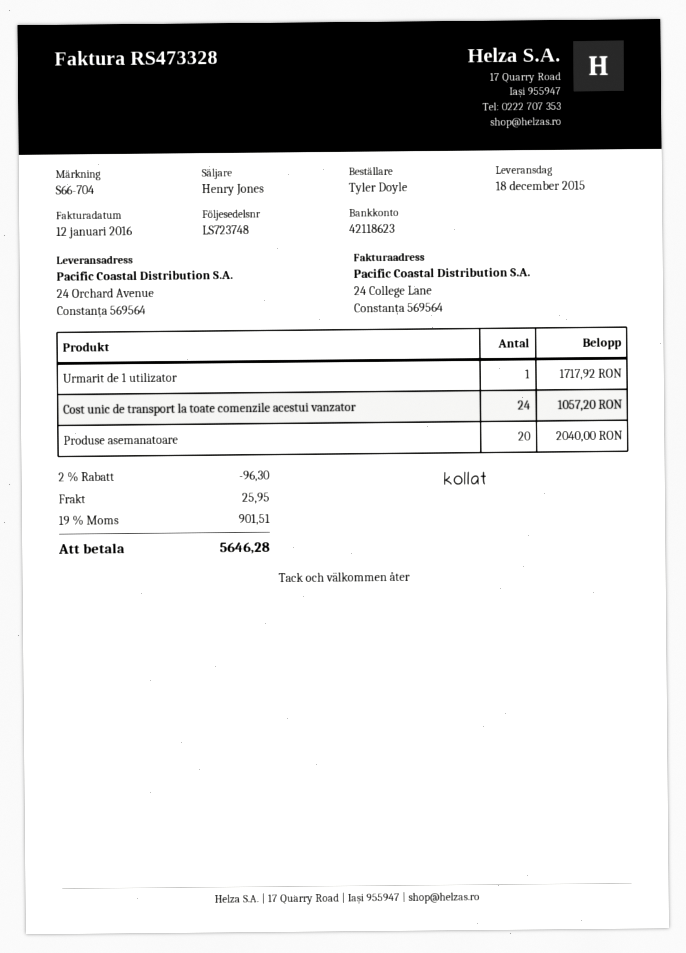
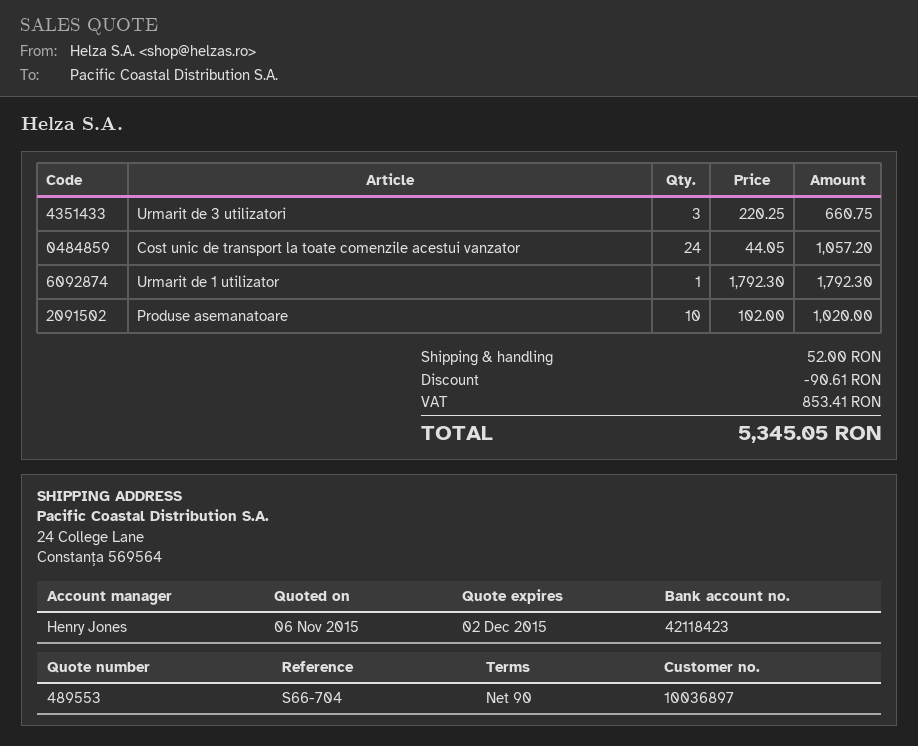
bank account: 42118623 -> 42118423
ship to: 24 Orchard Avenue, Constanța 569564 -> 24 College Lane, Constanța 569564
Urmarit de 1 utilizator: 1 for 1717.92 -> 1 for 1792.30
Produse asemanatoare: 20 for 2040.00 -> 10 for 1020.00
Urmarit de 3 utilizatori: none -> 3 for 660.75
discount: 96.30 -> 90.61
shipping: 25.95 -> 52.00
tax: 901.51 -> 853.41
total: 5646.28 -> 5345.05

